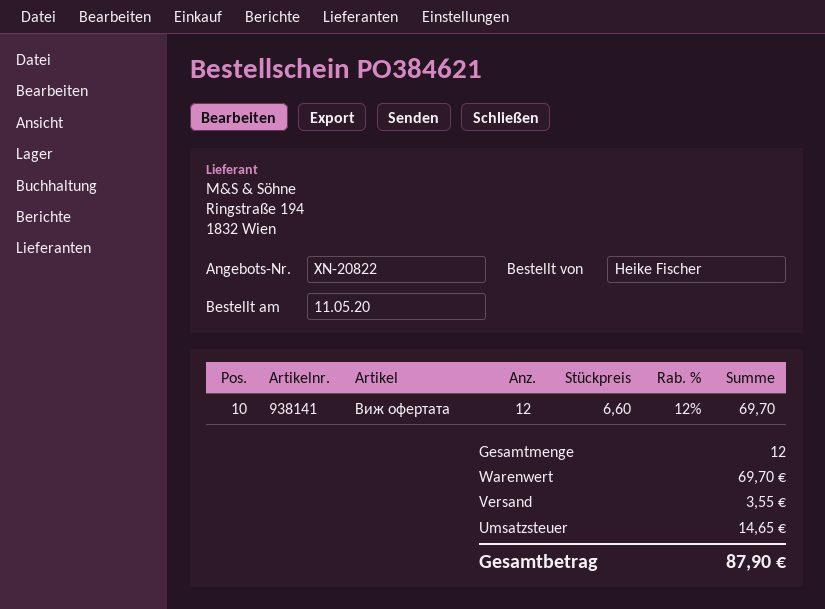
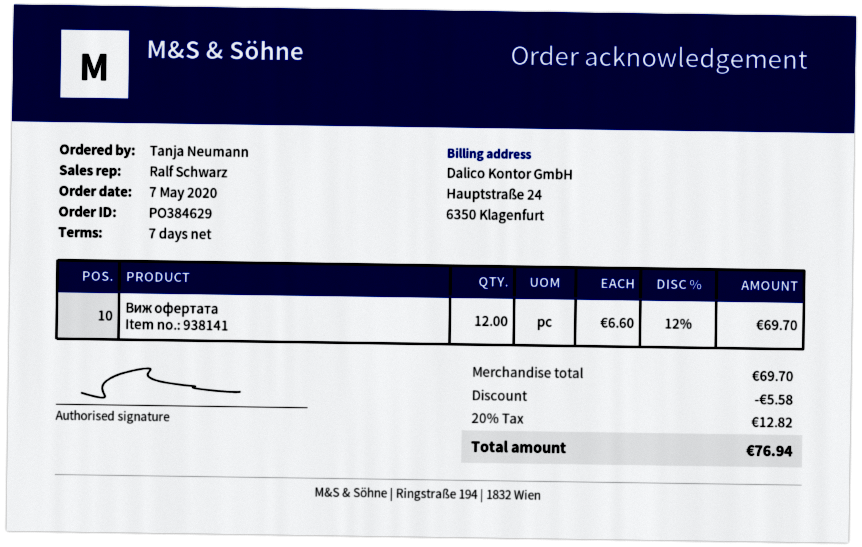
order number: PO384621 -> PO384629
order date: 2020-05-11 -> 2020-05-07
ordered by: Heike Fischer -> Tanja Neumann
discount: none -> 5.58
shipping: 3.55 -> none
tax: 14.65 -> 12.82
total: 87.90 -> 76.94

